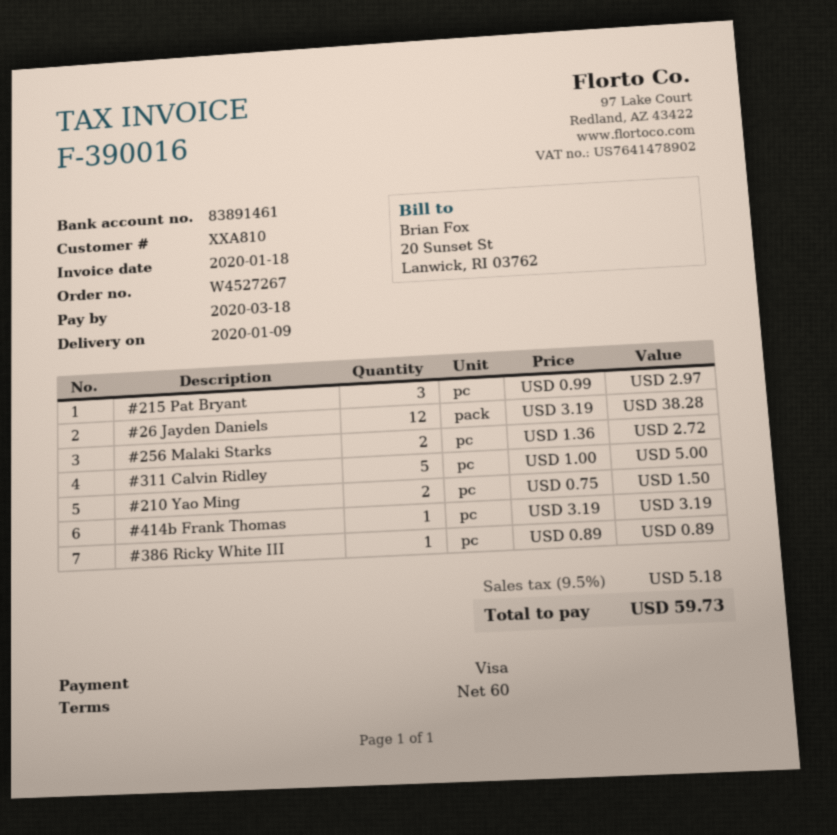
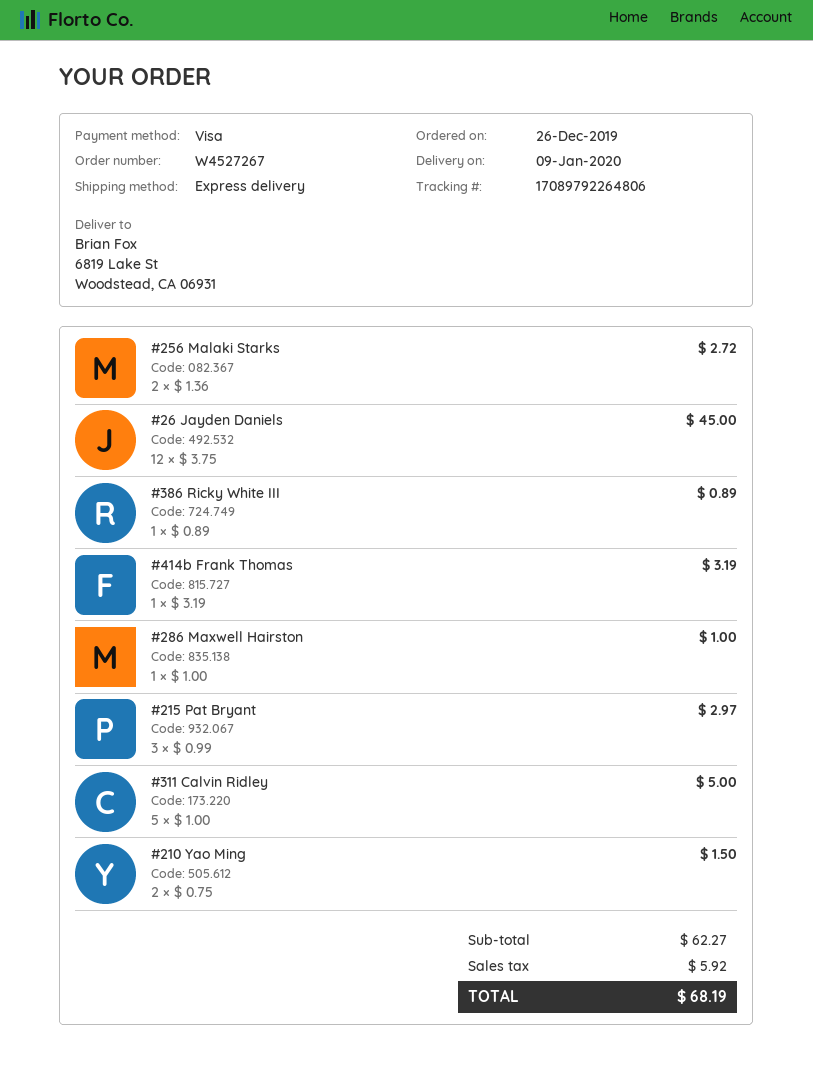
#26 Jayden Daniels: 12 x 3.19 = 38.28 -> 12 x 3.75 = 45.00
#286 Maxwell Hairston: none -> 1 x 1.00 = 1.00
tax: 5.18 -> 5.92
total: 59.73 -> 68.19

